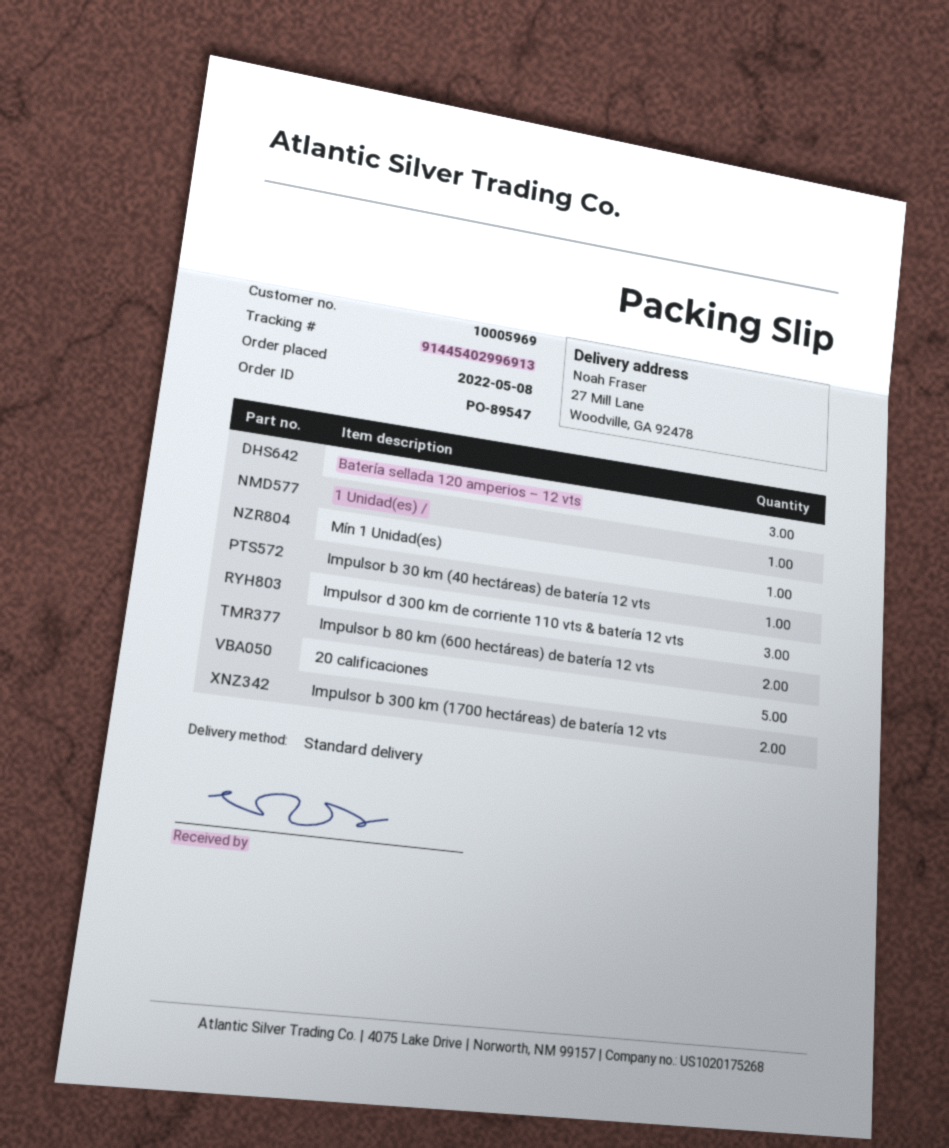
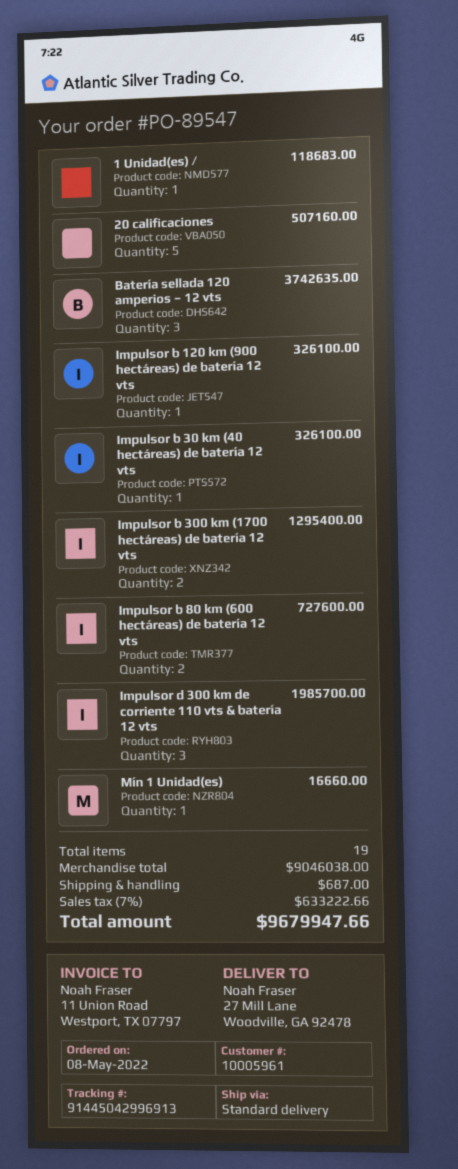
customer number: 10005969 -> 10005961
tracking number: 91445402996913 -> 91445042996913
Impulsor b 120 km (900 hectáreas) de batería 12 vts: none -> 1

